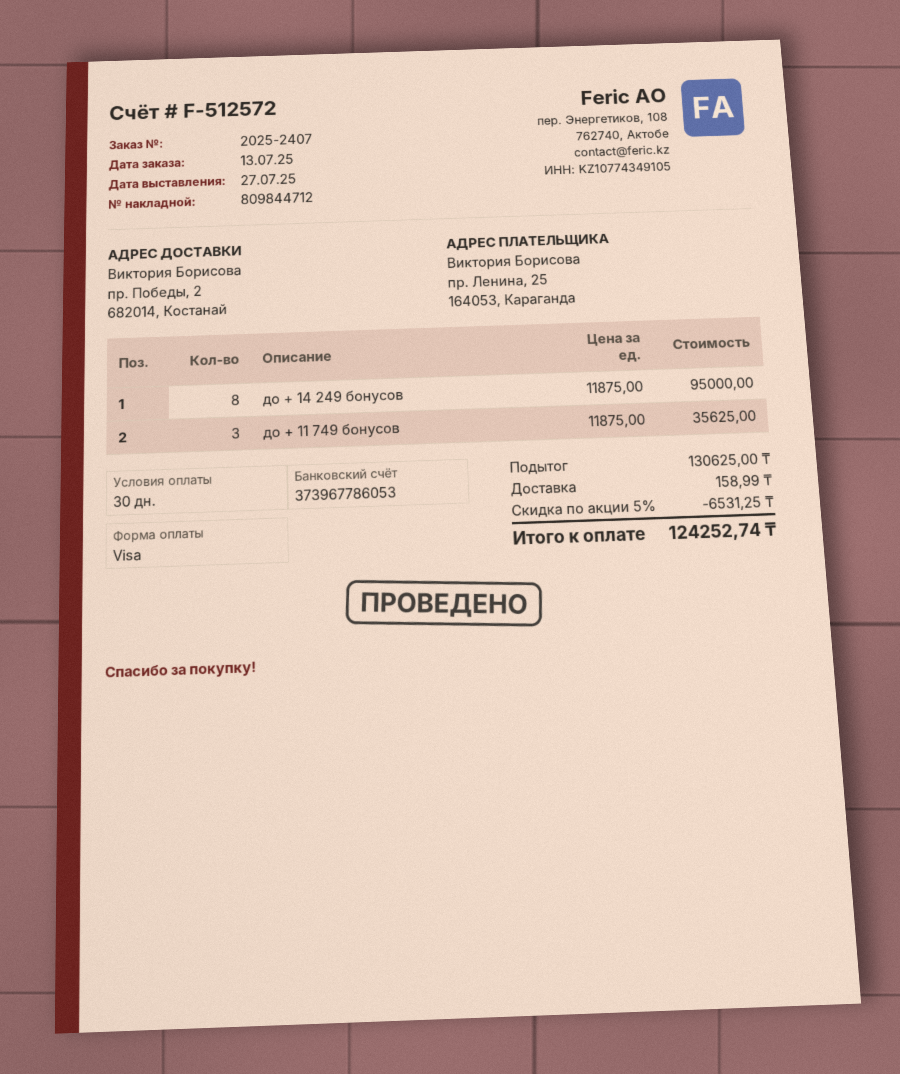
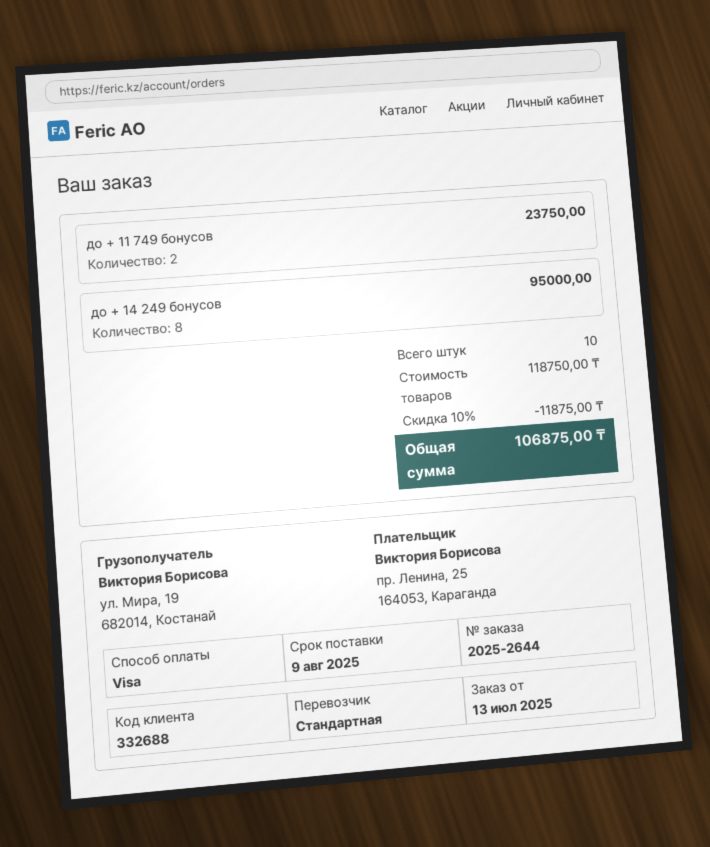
order number: 2025-2407 -> 2025-2644
ship to: пр. Победы, 2, 682014, Костанай -> ул. Мира, 19, 682014, Костанай
до + 11 749 бонусов: 3 for 35625.00 -> 2 for 23750.00
subtotal: 130625.00 -> 118750.00
discount: 5% = 6531.25 -> 10% = 11875.00
shipping: 158.99 -> none
total: 124252.74 -> 106875.00

